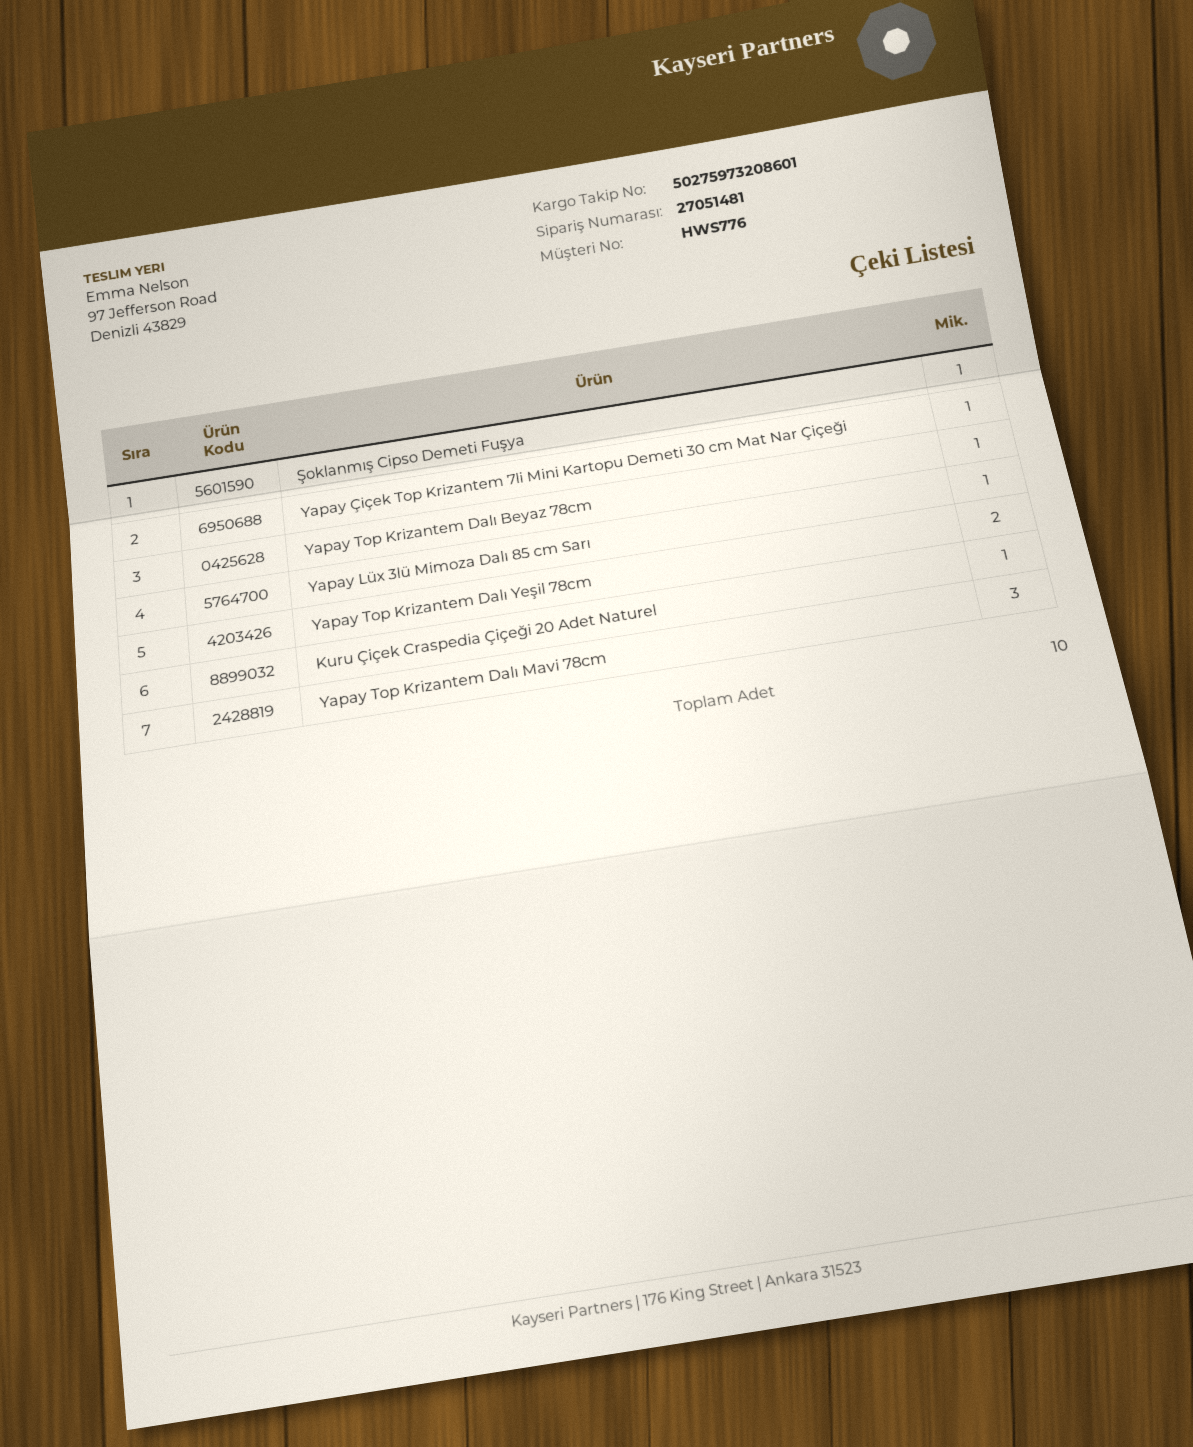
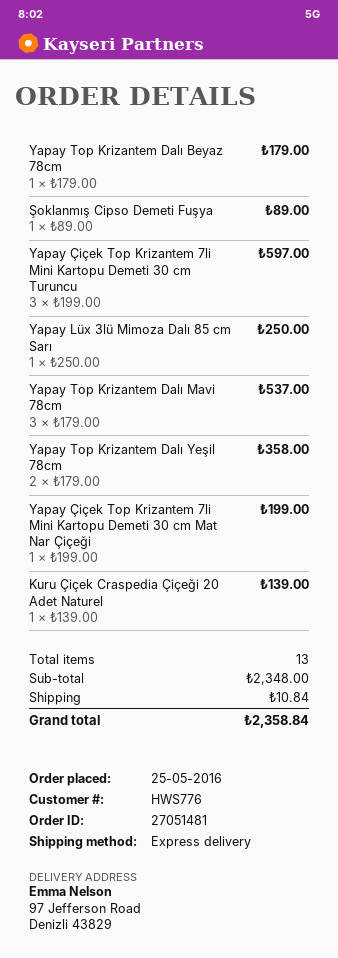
Yapay Çiçek Top Krizantem 7li Mini Kartopu Demeti 30 cm Turuncu: none -> 3
total quantity: 10 -> 13

